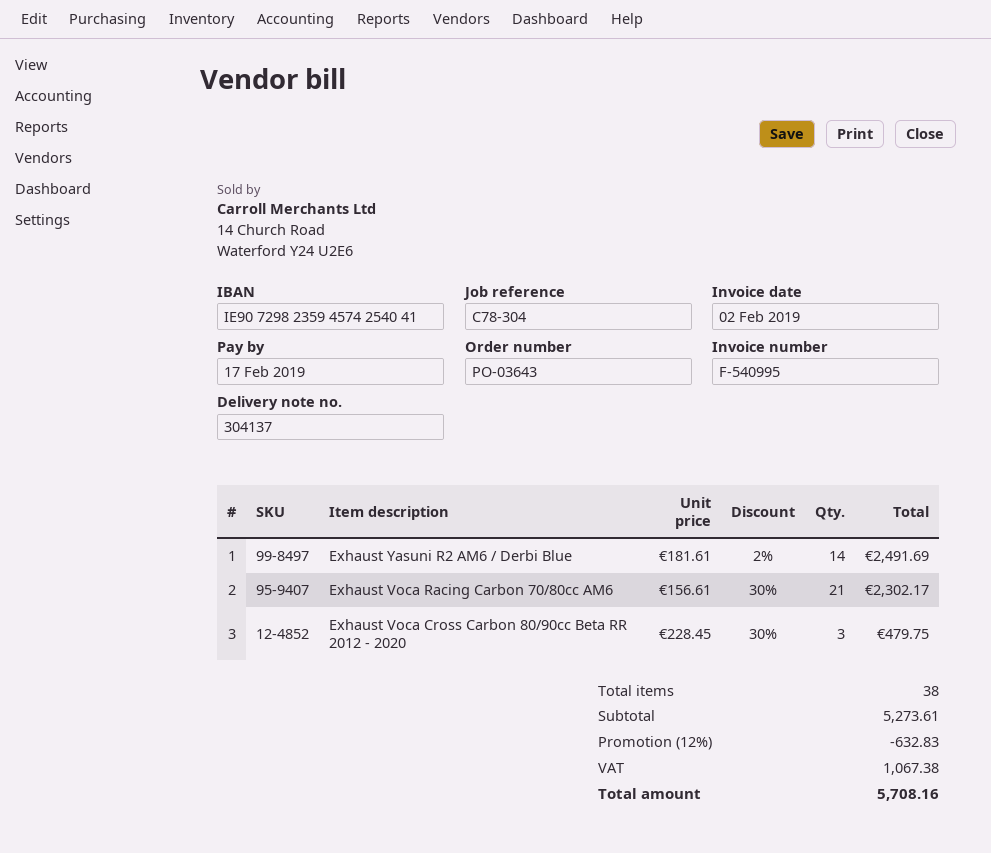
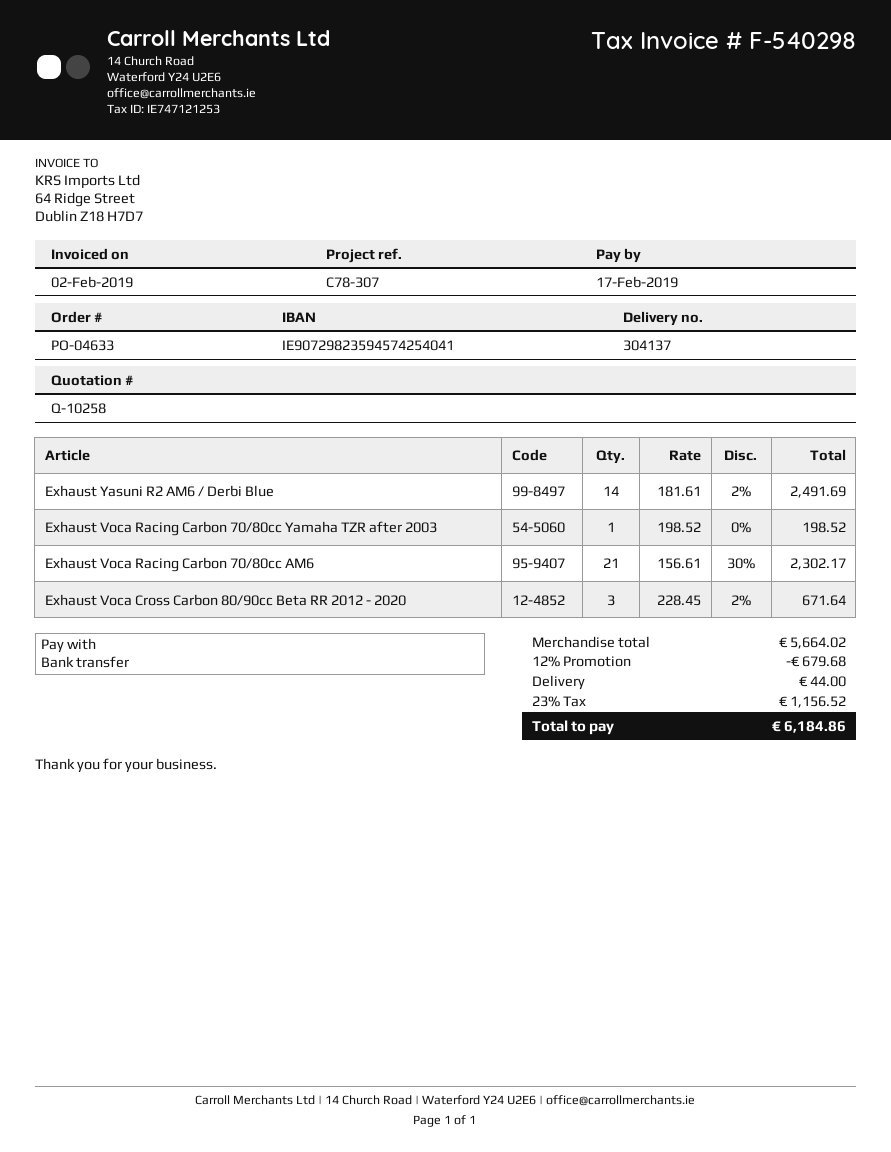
order number: PO-03643 -> PO-04633
invoice number: F-540995 -> F-540298
reference: C78-304 -> C78-307
Exhaust Voca Cross Carbon 80/90cc Beta RR 2012 - 2020: 3 x 228.45 - 30% = 479.75 -> 3 x 228.45 - 2% = 671.64
Exhaust Voca Racing Carbon 70/80cc Yamaha TZR after 2003: none -> 1 x 198.52 = 198.52
subtotal: 5273.61 -> 5664.02
discount: 12% = 632.83 -> 12% = 679.68
shipping: none -> 44.00
tax: 1067.38 -> 1156.52
total: 5708.16 -> 6184.86

